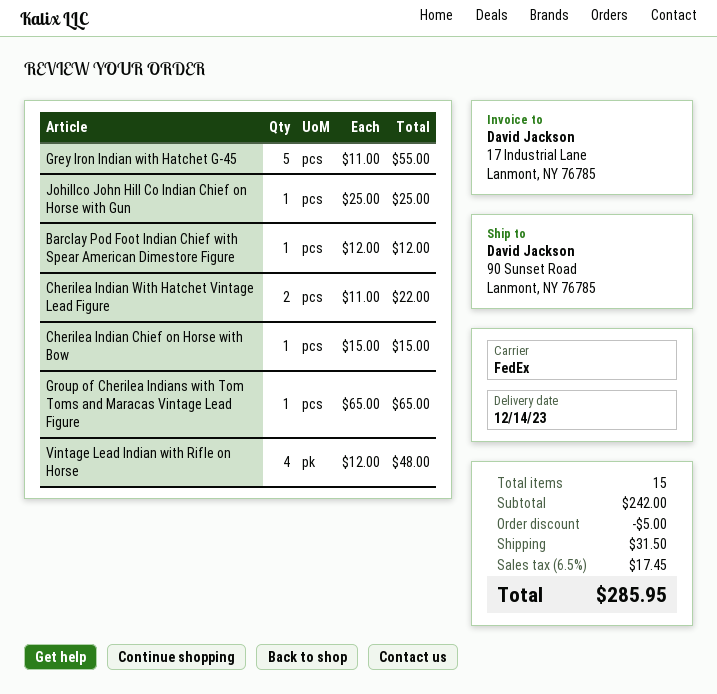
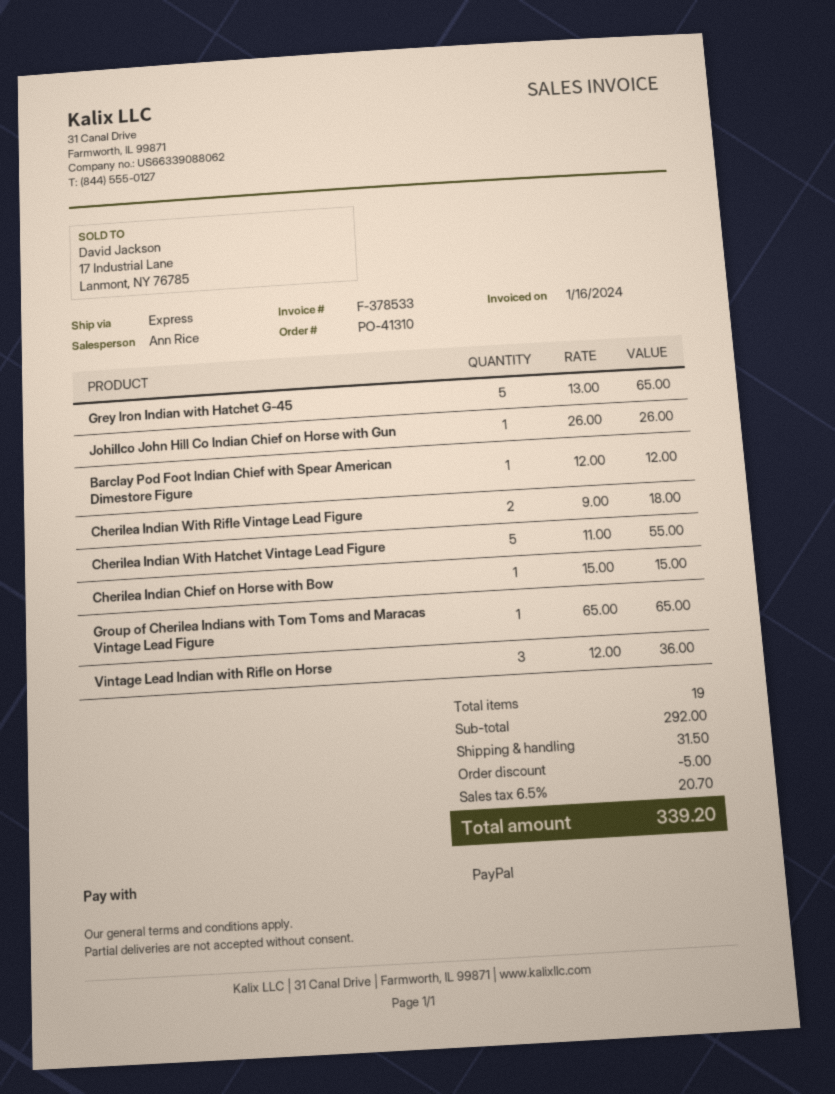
shipping method: FedEx -> express
Grey Iron Indian with Hatchet G-45: 5 x 11.00 = 55.00 -> 5 x 13.00 = 65.00
Johillco John Hill Co Indian Chief on Horse with Gun: 1 x 25.00 = 25.00 -> 1 x 26.00 = 26.00
Cherilea Indian With Hatchet Vintage Lead Figure: 2 x 11.00 = 22.00 -> 5 x 11.00 = 55.00
Vintage Lead Indian with Rifle on Horse: 4 x 12.00 = 48.00 -> 3 x 12.00 = 36.00
Cherilea Indian With Rifle Vintage Lead Figure: none -> 2 x 9.00 = 18.00
total quantity: 15 -> 19
subtotal: 242.00 -> 292.00
tax: 6.5% = 17.45 -> 6.5% = 20.70
total: 285.95 -> 339.20

